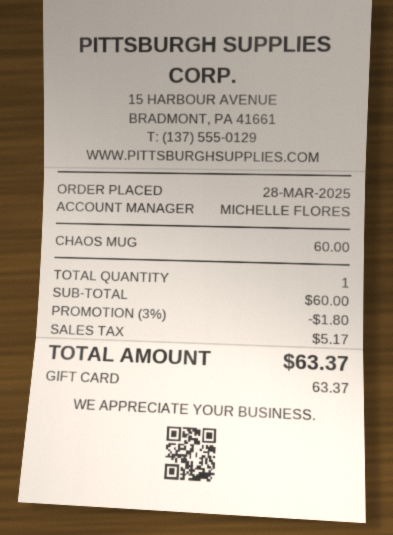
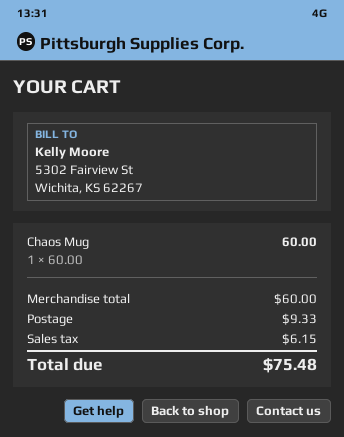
discount: 3% = 1.80 -> none
shipping: none -> 9.33
tax: 5.17 -> 6.15
total: 63.37 -> 75.48

